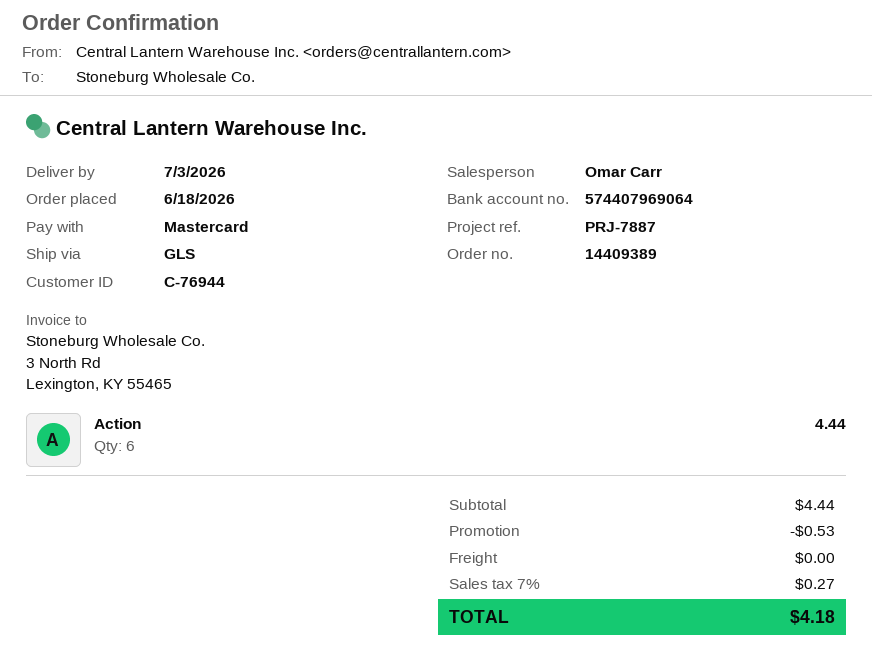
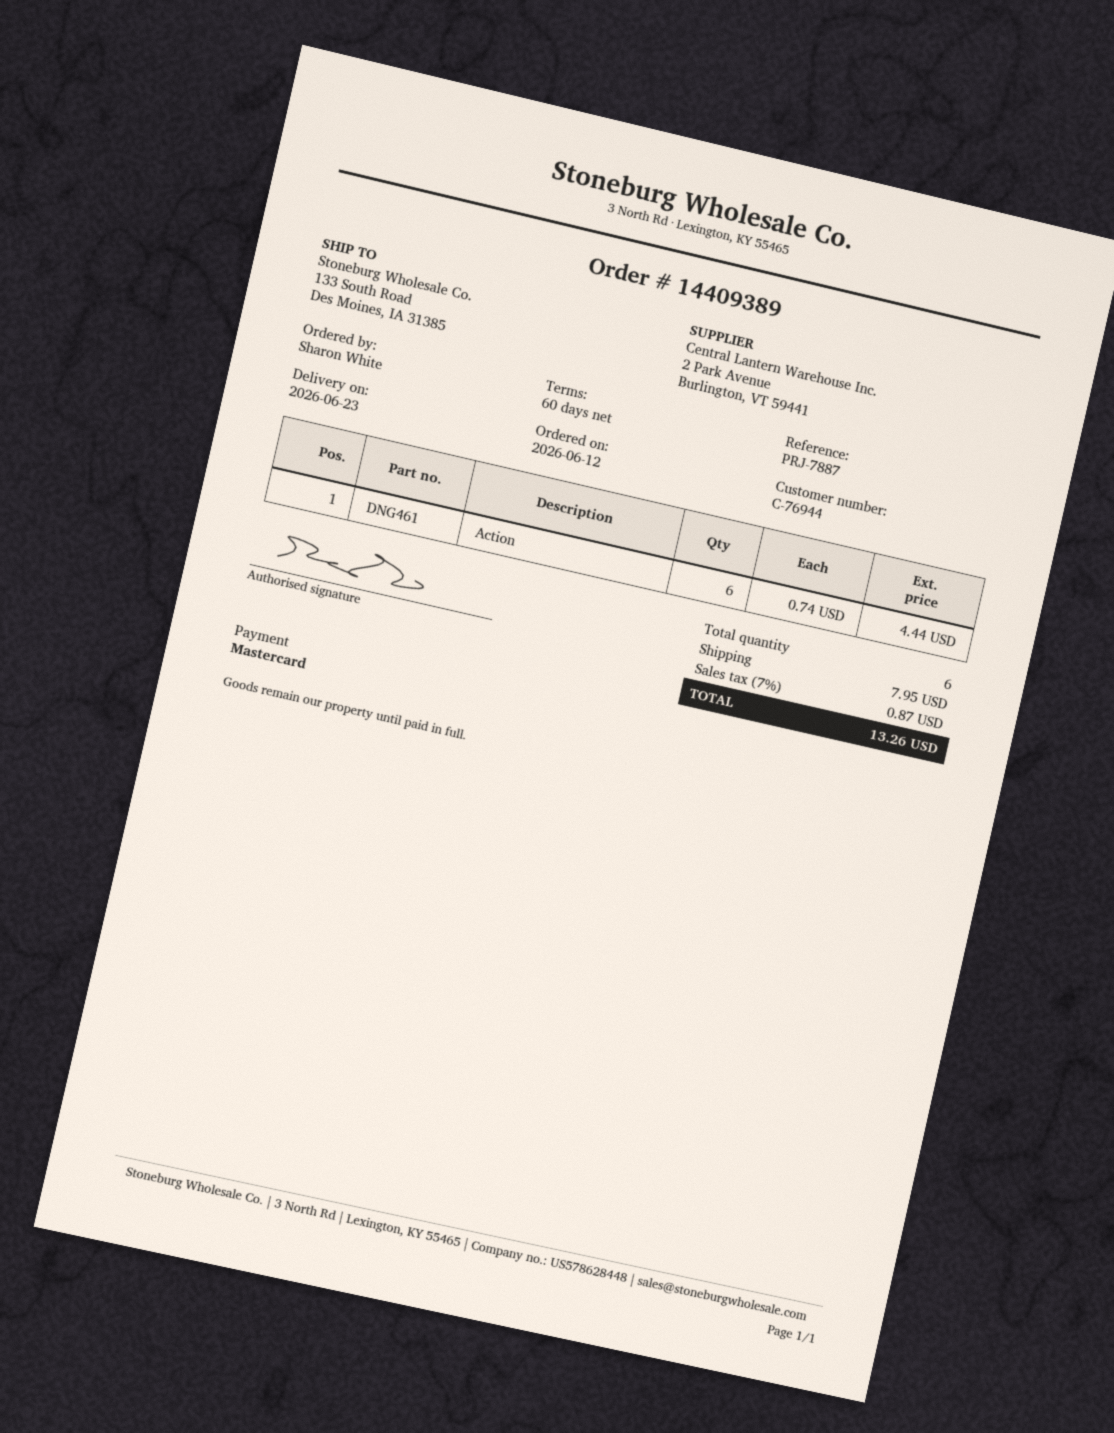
order date: 2026-06-18 -> 2026-06-12
delivery date: 2026-07-03 -> 2026-06-23
discount: 0.53 -> none
shipping: 0.00 -> 7.95
tax: 7% = 0.27 -> 7% = 0.87
total: 4.18 -> 13.26

